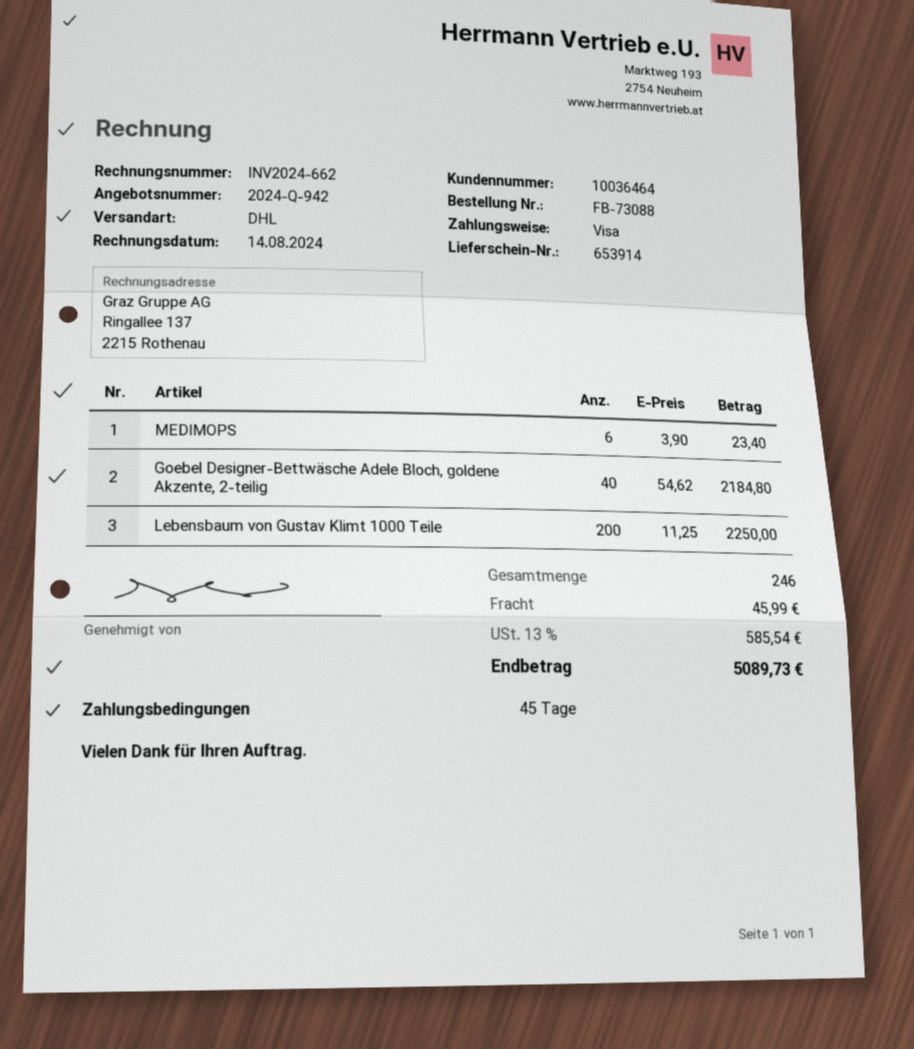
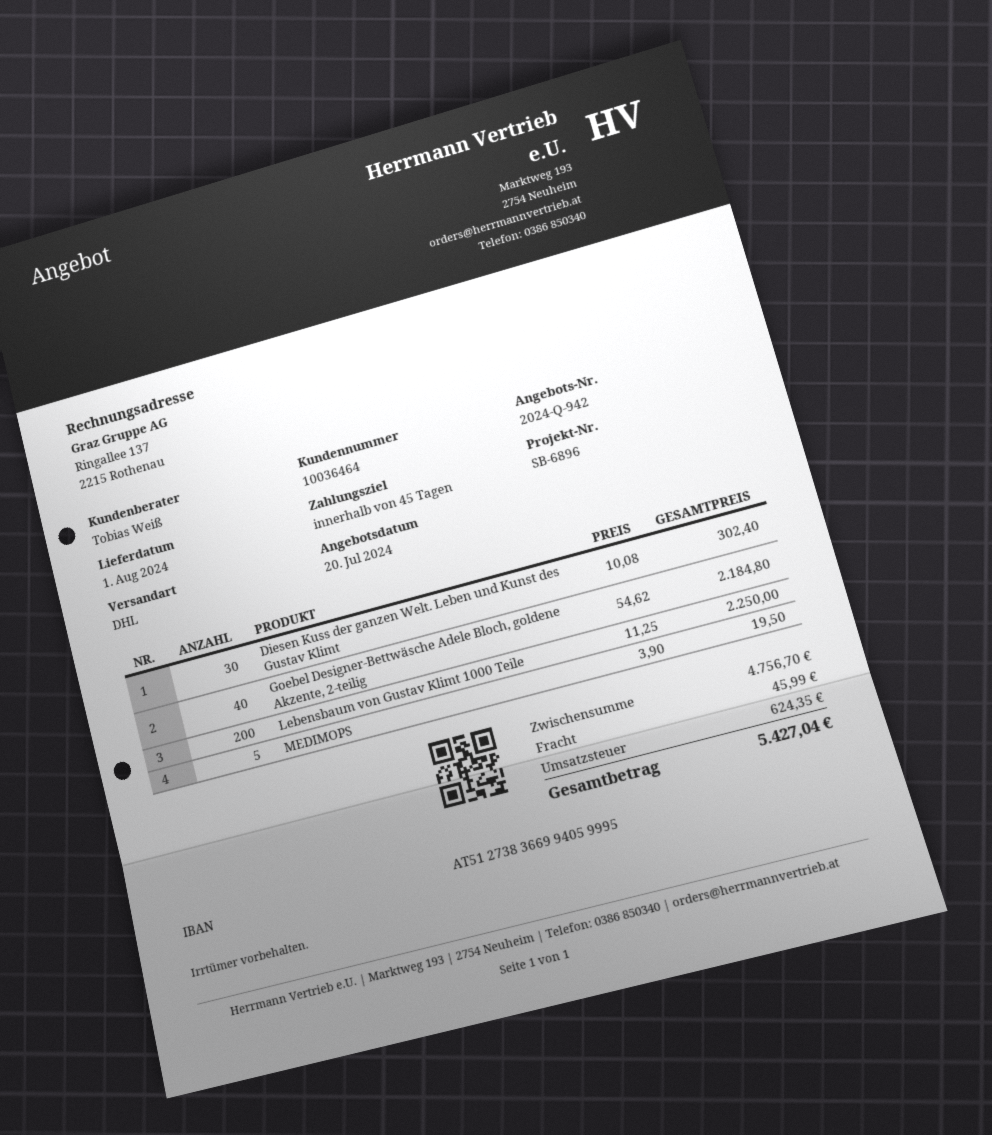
MEDIMOPS: 6 x 3.90 = 23.40 -> 5 x 3.90 = 19.50
Diesen Kuss der ganzen Welt. Leben und Kunst des Gustav Klimt: none -> 30 x 10.08 = 302.40
tax: 585.54 -> 624.35
total: 5089.73 -> 5427.04

